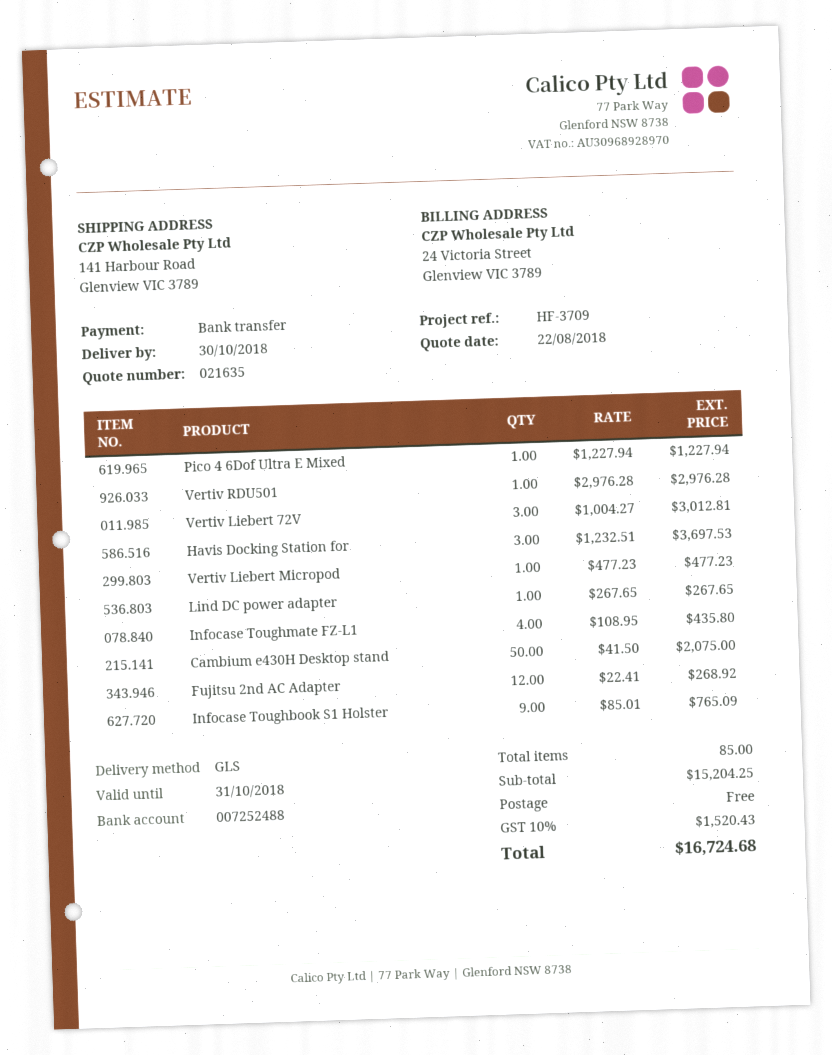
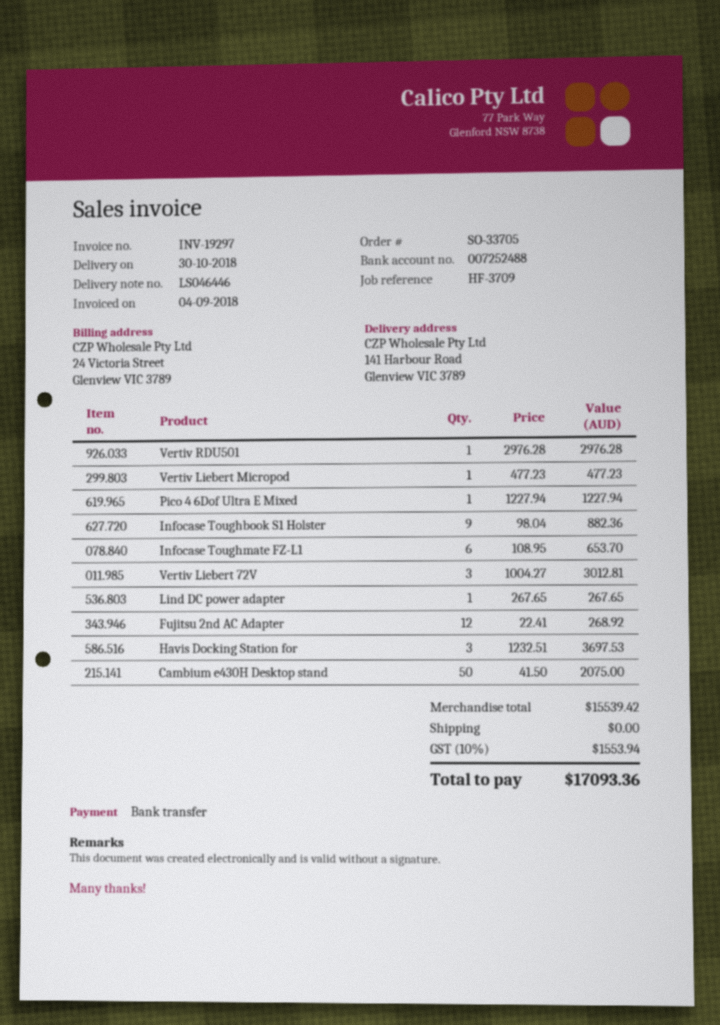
Infocase Toughmate FZ-L1: 4 x 108.95 = 435.80 -> 6 x 108.95 = 653.70
Infocase Toughbook S1 Holster: 9 x 85.01 = 765.09 -> 9 x 98.04 = 882.36
subtotal: 15204.25 -> 15539.42
tax: 10% = 1520.43 -> 10% = 1553.94
total: 16724.68 -> 17093.36

